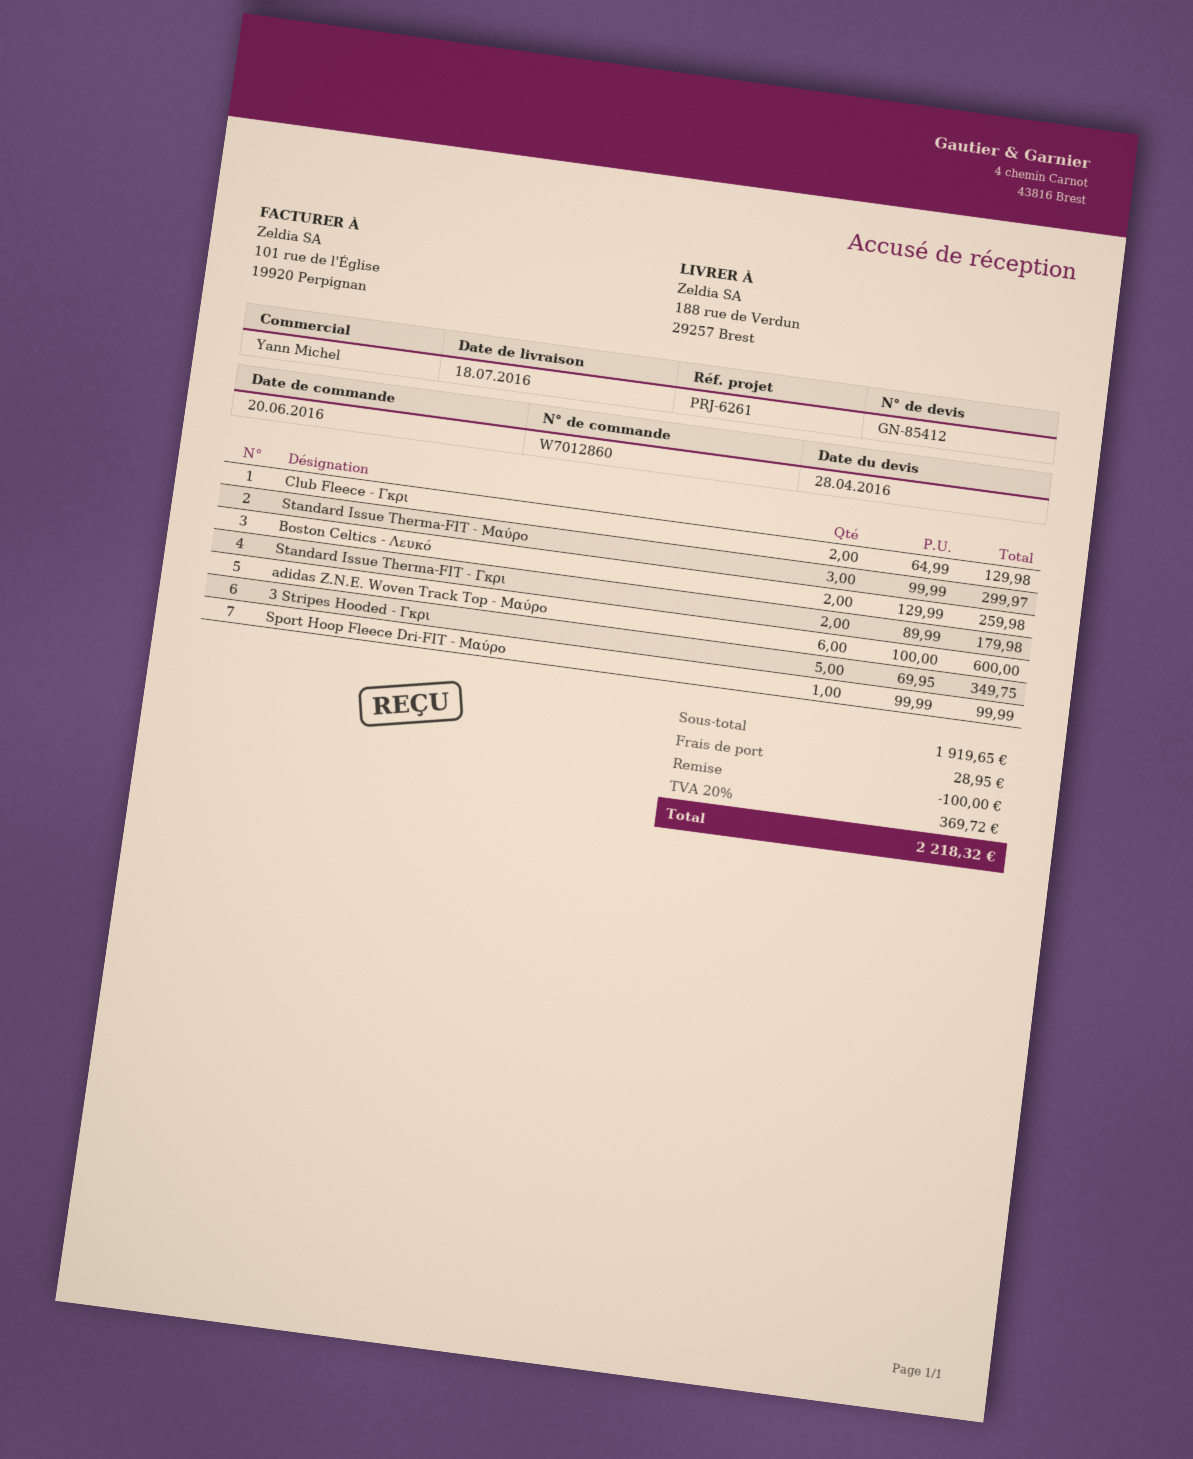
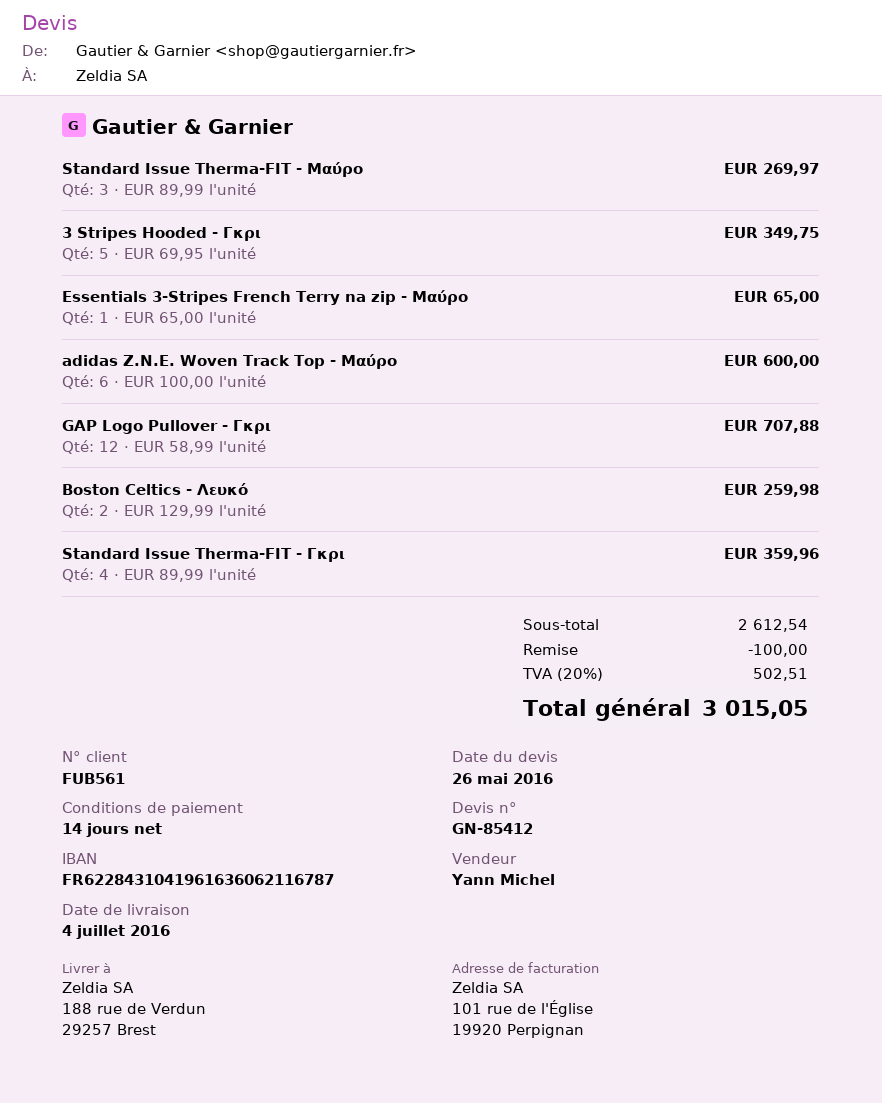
quote date: 2016-04-28 -> 2016-05-26
delivery date: 2016-07-18 -> 2016-07-04
Club Fleece - Γκρι: 2 x 64.99 = 129.98 -> none
Standard Issue Therma-FIT - Μαύρο: 3 x 99.99 = 299.97 -> 3 x 89.99 = 269.97
Standard Issue Therma-FIT - Γκρι: 2 x 89.99 = 179.98 -> 4 x 89.99 = 359.96
Sport Hoop Fleece Dri-FIT - Μαύρο: 1 x 99.99 = 99.99 -> none
Essentials 3-Stripes French Terry na zip - Μαύρο: none -> 1 x 65.00 = 65.00
GAP Logo Pullover - Γκρι: none -> 12 x 58.99 = 707.88
subtotal: 1919.65 -> 2612.54
shipping: 28.95 -> none
tax: 20% = 369.72 -> 20% = 502.51
total: 2218.32 -> 3015.05

